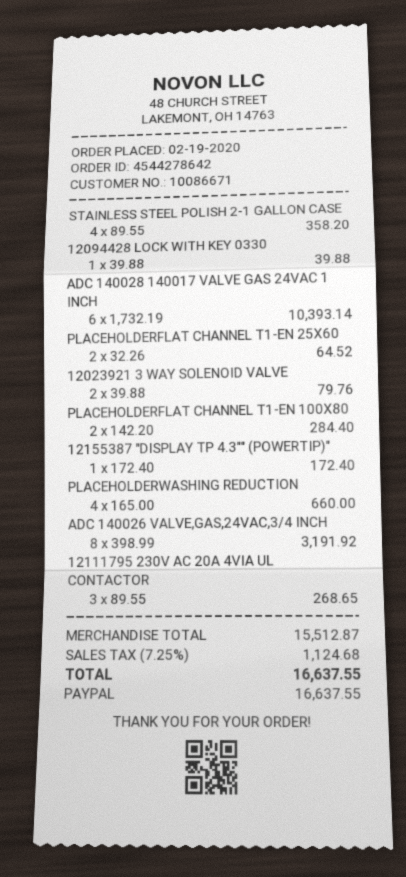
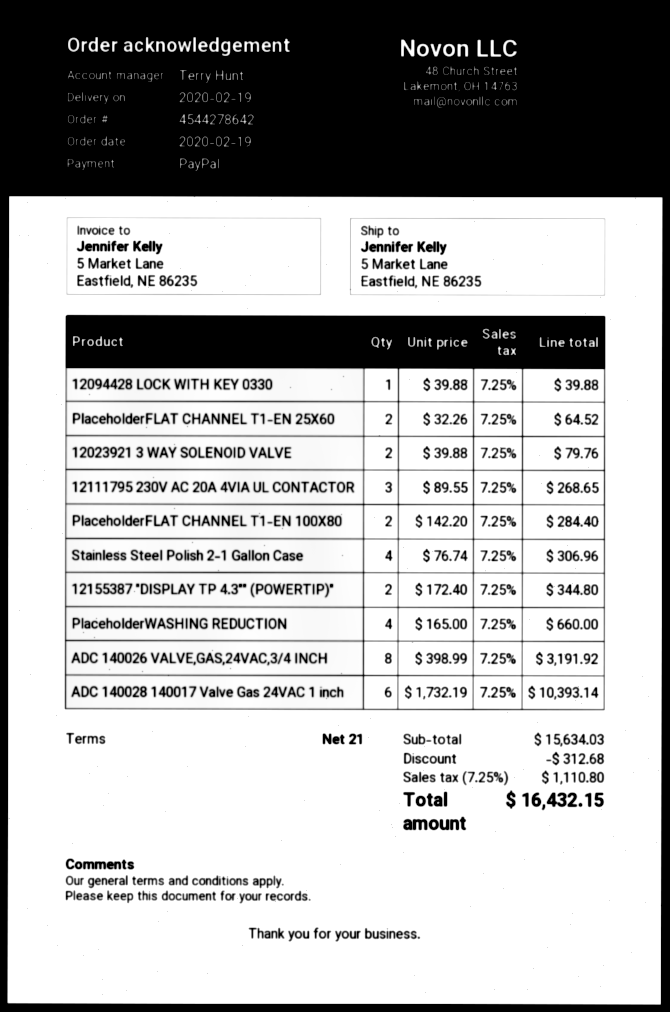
STAINLESS STEEL POLISH 2-1 GALLON CASE: 4 x 89.55 = 358.20 -> 4 x 76.74 = 306.96
12155387 "DISPLAY TP 4.3"" (POWERTIP)": 1 x 172.40 = 172.40 -> 2 x 172.40 = 344.80
subtotal: 15512.87 -> 15634.03
discount: none -> 312.68
tax: 7.25% = 1124.68 -> 7.25% = 1110.80
total: 16637.55 -> 16432.15

